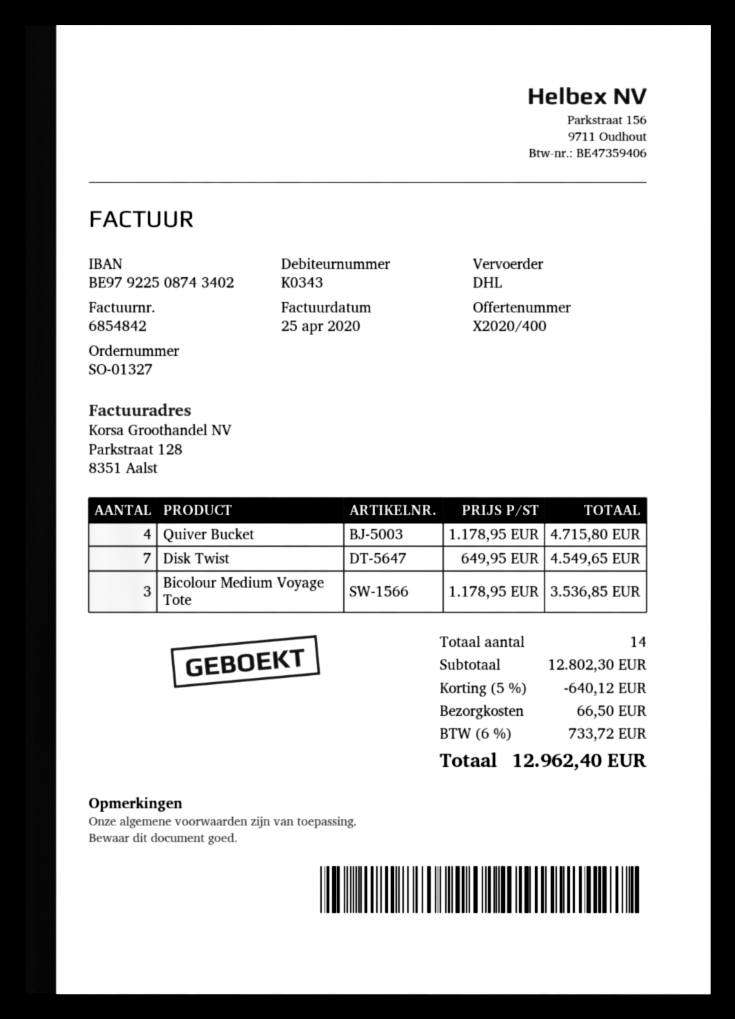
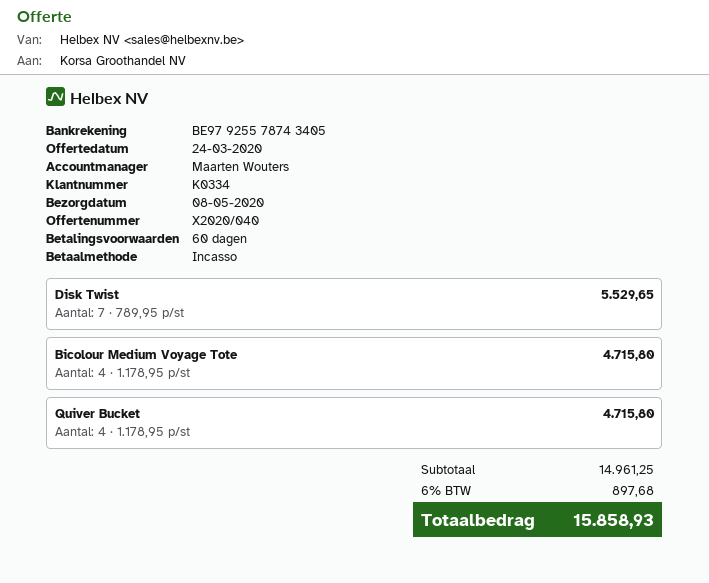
quote number: X2020/400 -> X2020/040
customer number: K0343 -> K0334
bank account: BE97922508743402 -> BE97925578743405
Disk Twist: 7 x 649.95 = 4549.65 -> 7 x 789.95 = 5529.65
Bicolour Medium Voyage Tote: 3 x 1178.95 = 3536.85 -> 4 x 1178.95 = 4715.80
subtotal: 12802.30 -> 14961.25
discount: 5% = 640.12 -> none
shipping: 66.50 -> none
tax: 6% = 733.72 -> 6% = 897.68
total: 12962.40 -> 15858.93

